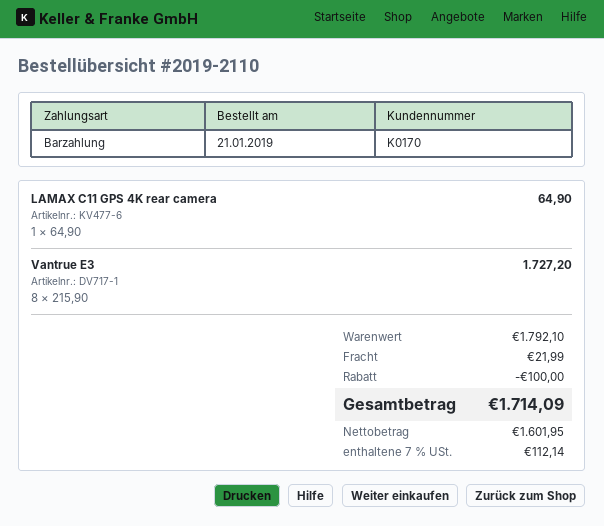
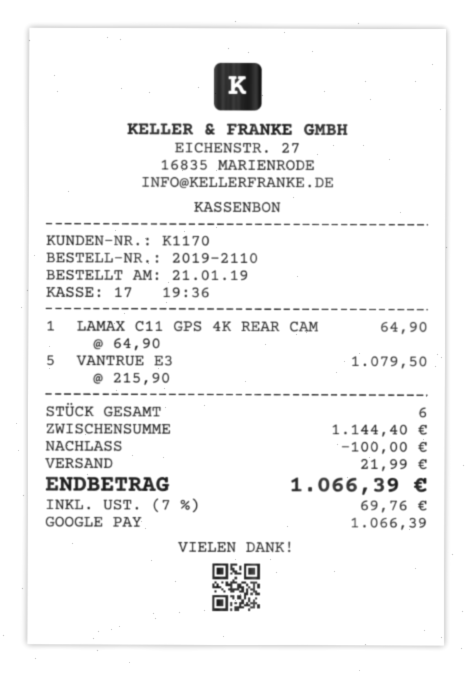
customer number: K0170 -> K1170
payment method: cash -> Google Pay
Vantrue E3: 8 x 215.90 = 1727.20 -> 5 x 215.90 = 1079.50
subtotal: 1792.10 -> 1144.40
tax: 7% = 112.14 -> 7% = 69.76
total: 1714.09 -> 1066.39

